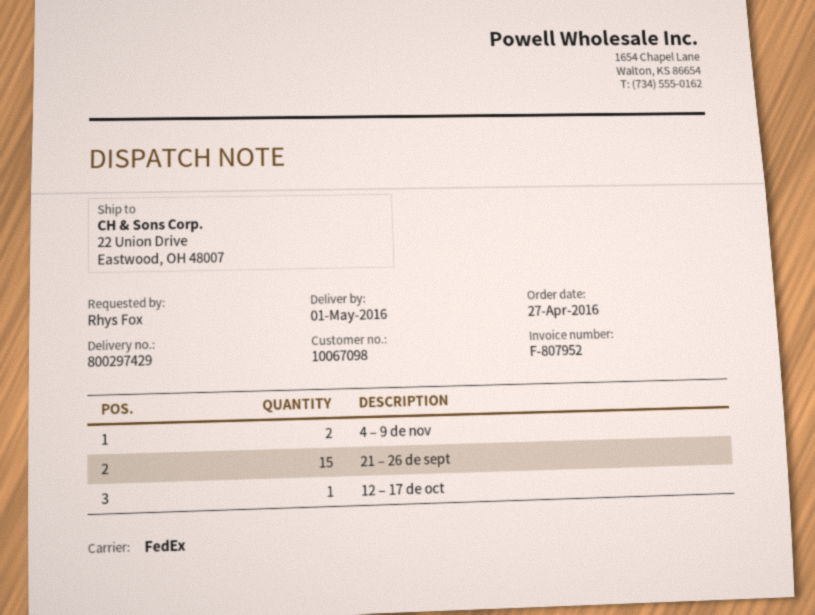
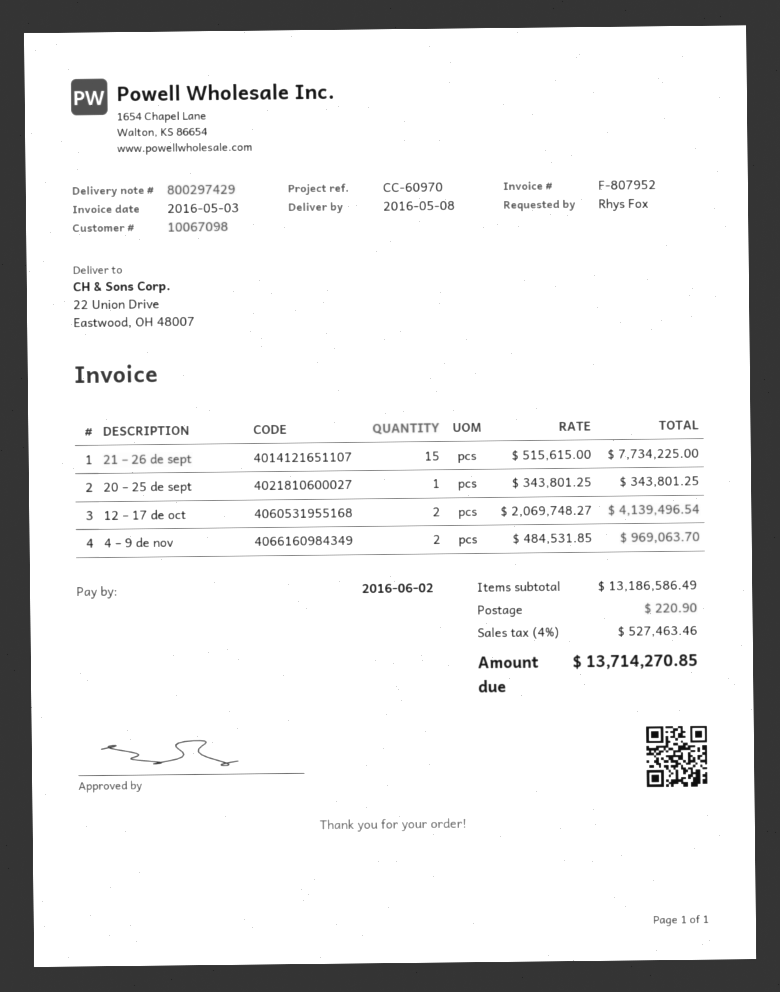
delivery date: 2016-05-01 -> 2016-05-08
12 – 17 de oct: 1 -> 2
20 – 25 de sept: none -> 1

